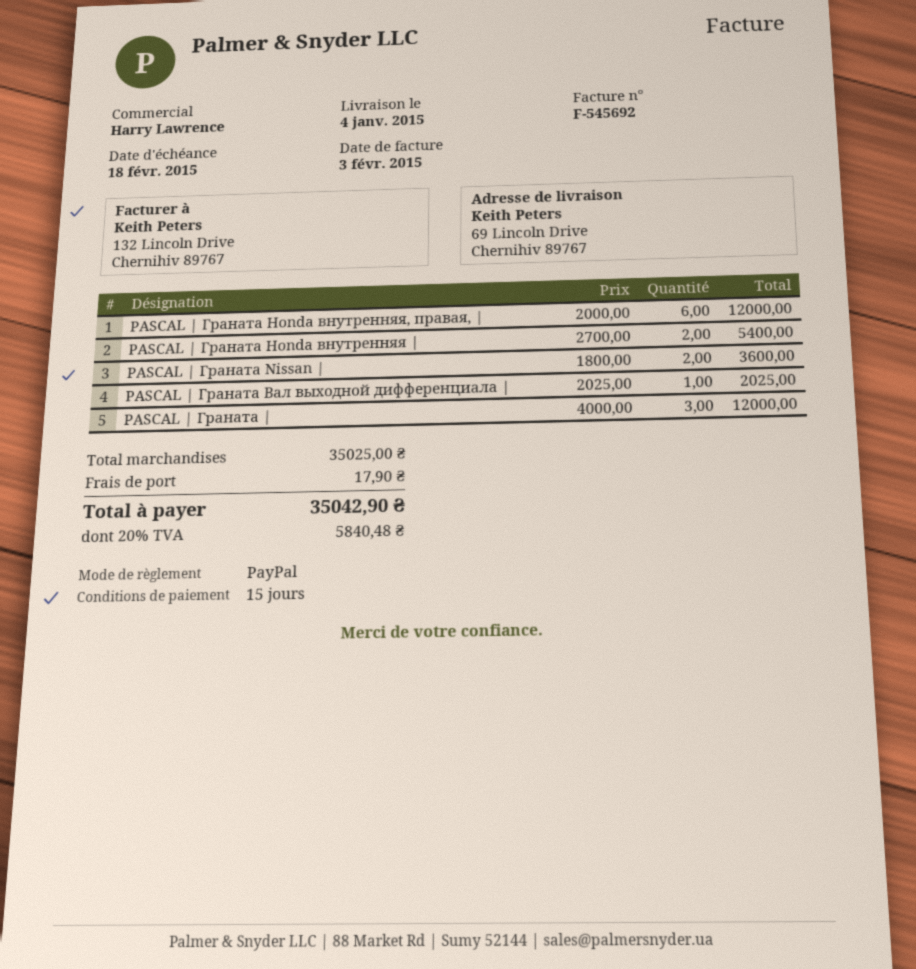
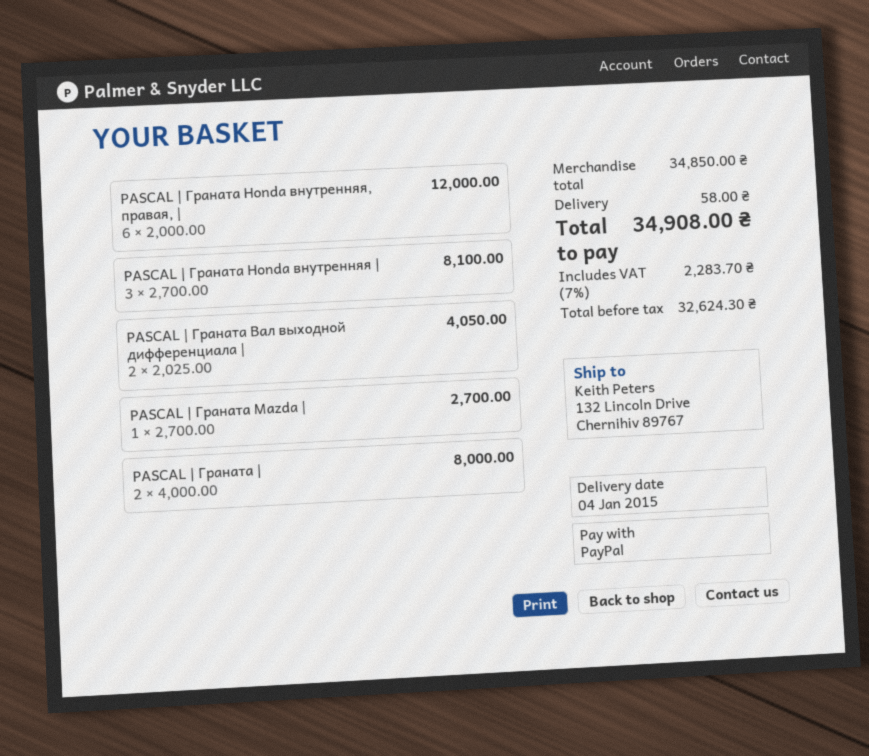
ship to: 69 Lincoln Drive, Chernihiv 89767 -> 132 Lincoln Drive, Chernihiv 89767
PASCAL | Граната Honda внутренняя |: 2 x 2700.00 = 5400.00 -> 3 x 2700.00 = 8100.00
PASCAL | Граната Nissan |: 2 x 1800.00 = 3600.00 -> none
PASCAL | Граната Вал выходной дифференциала |: 1 x 2025.00 = 2025.00 -> 2 x 2025.00 = 4050.00
PASCAL | Граната |: 3 x 4000.00 = 12000.00 -> 2 x 4000.00 = 8000.00
PASCAL | Граната Mazda |: none -> 1 x 2700.00 = 2700.00
subtotal: 35025.00 -> 34850.00
shipping: 17.90 -> 58.00
tax: 20% = 5840.48 -> 7% = 2283.70
total: 35042.90 -> 34908.00

